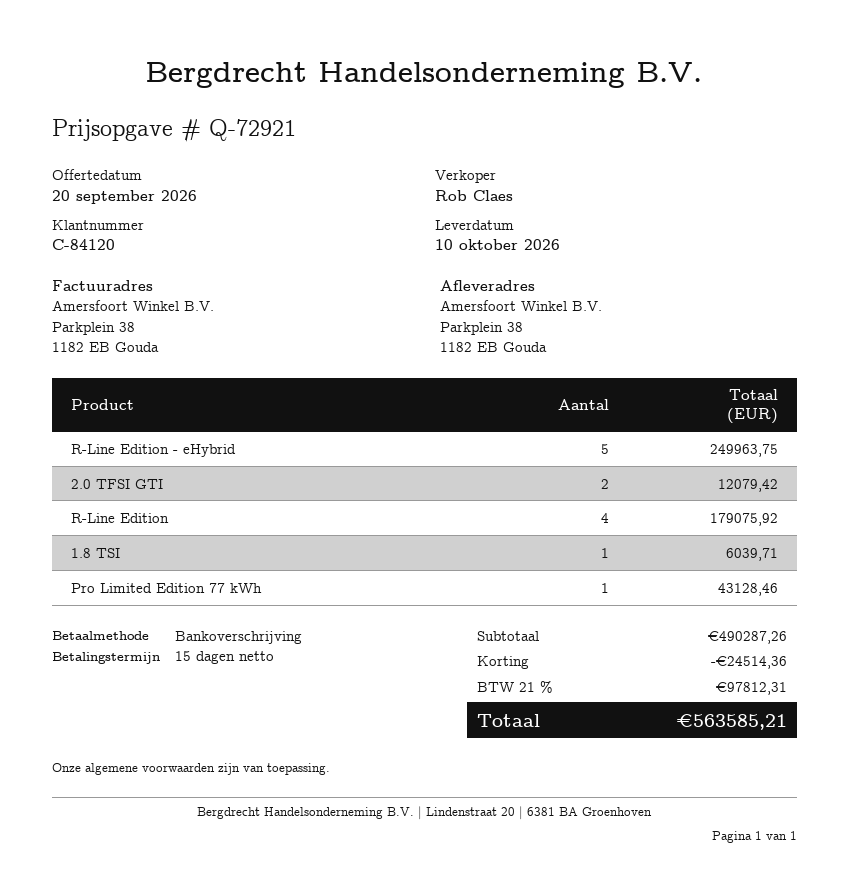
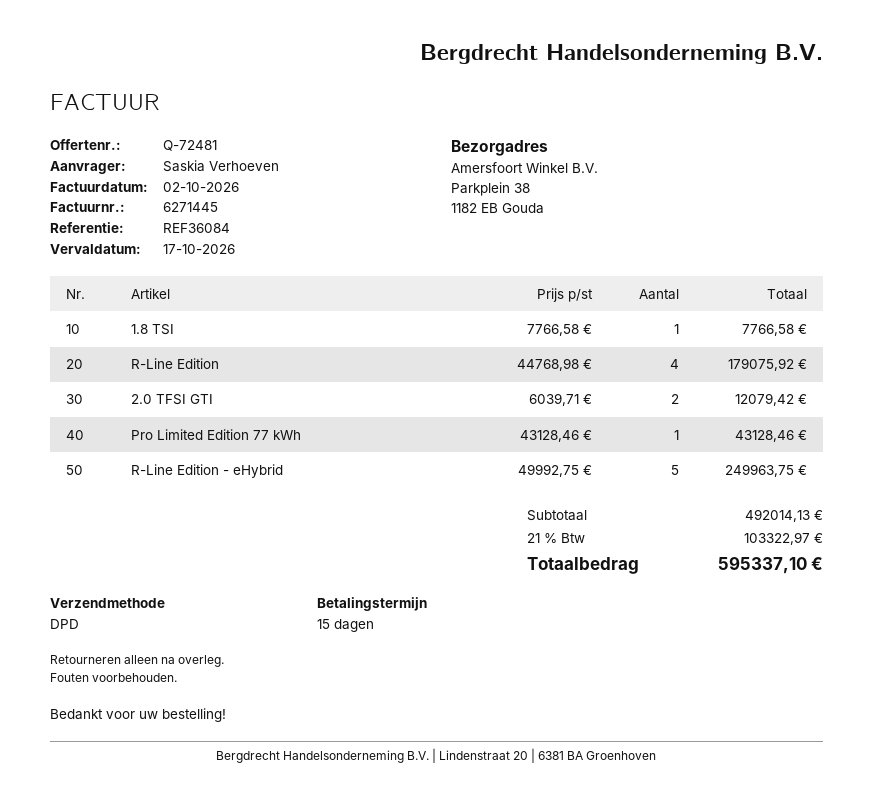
quote number: Q-72921 -> Q-72481
1.8 TSI: 1 for 6039.71 -> 1 for 7766.58
subtotal: 490287.26 -> 492014.13
discount: 24514.36 -> none
tax: 21% = 97812.31 -> 21% = 103322.97
total: 563585.21 -> 595337.10

